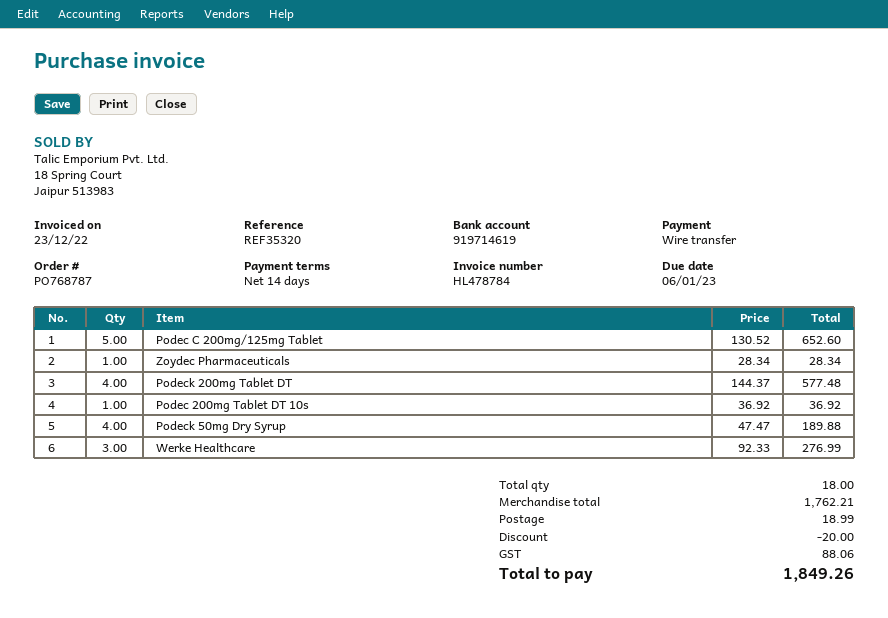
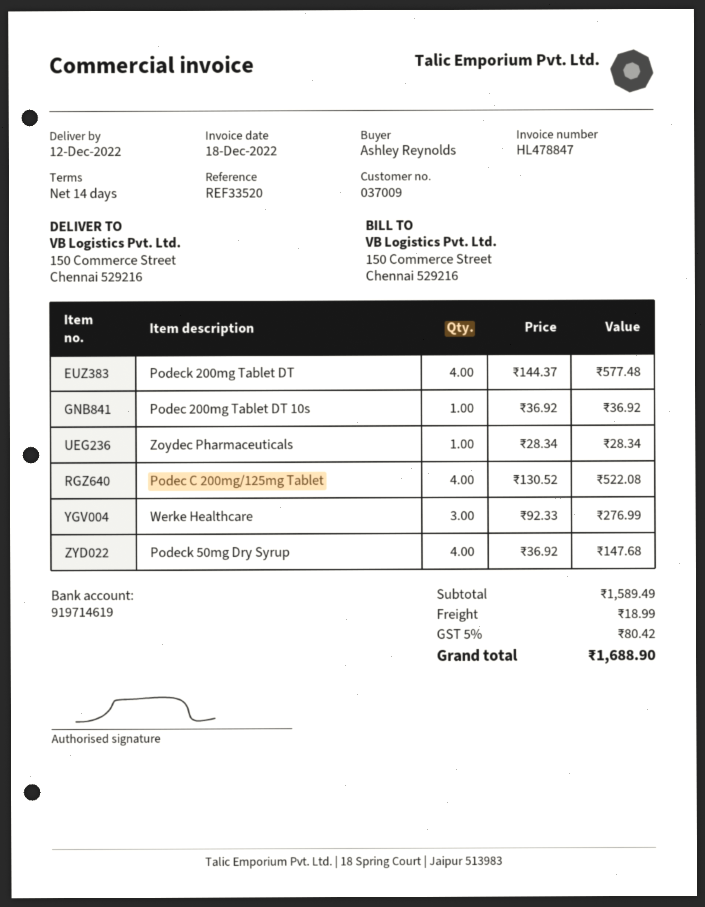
invoice number: HL478784 -> HL478847
invoice date: 2022-12-23 -> 2022-12-18
reference: REF35320 -> REF33520
Podec C 200mg/125mg Tablet: 5 x 130.52 = 652.60 -> 4 x 130.52 = 522.08
Podeck 50mg Dry Syrup: 4 x 47.47 = 189.88 -> 4 x 36.92 = 147.68
subtotal: 1762.21 -> 1589.49
discount: 20.00 -> none
tax: 88.06 -> 80.42
total: 1849.26 -> 1688.90

